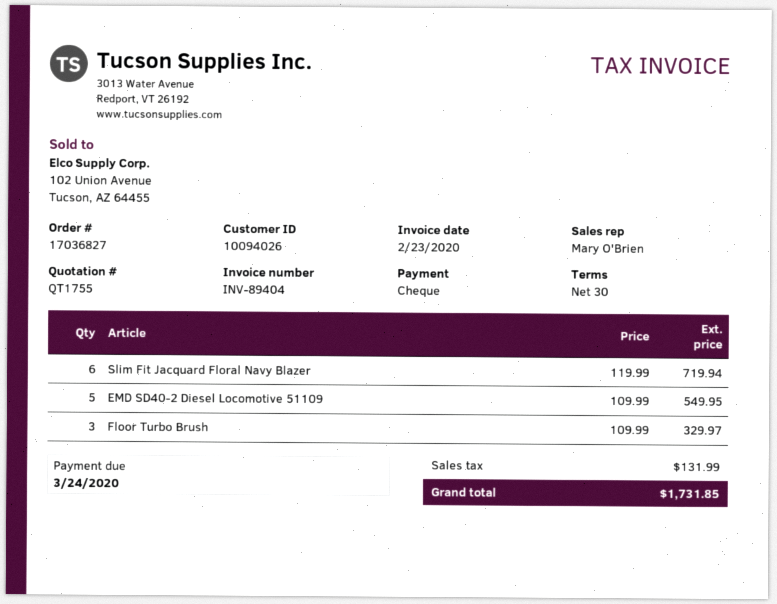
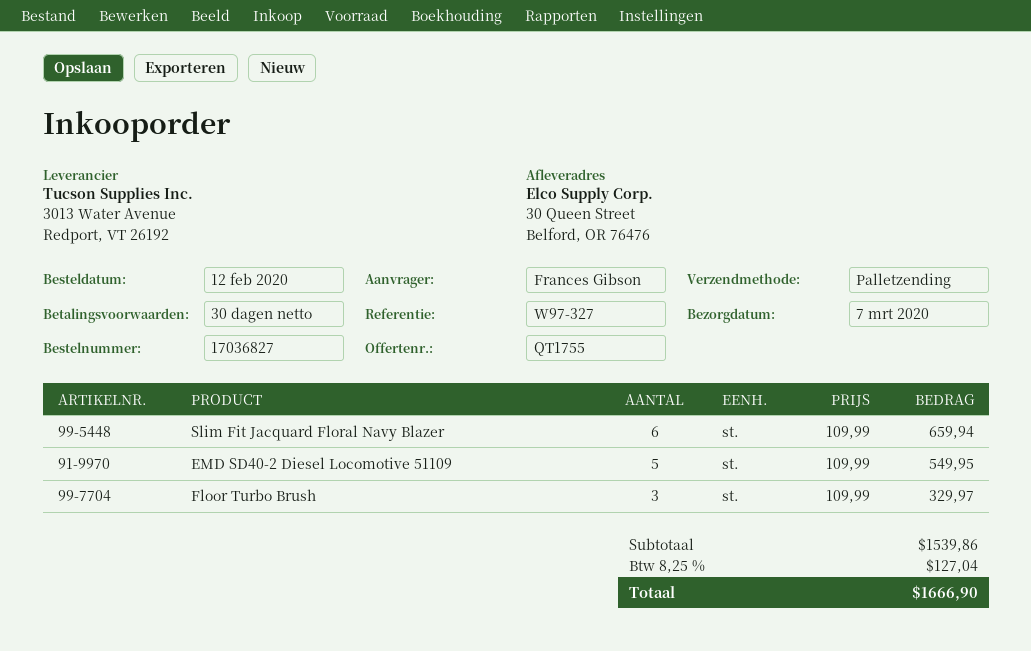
Slim Fit Jacquard Floral Navy Blazer: 6 x 119.99 = 719.94 -> 6 x 109.99 = 659.94
tax: 131.99 -> 127.04
total: 1731.85 -> 1666.90

